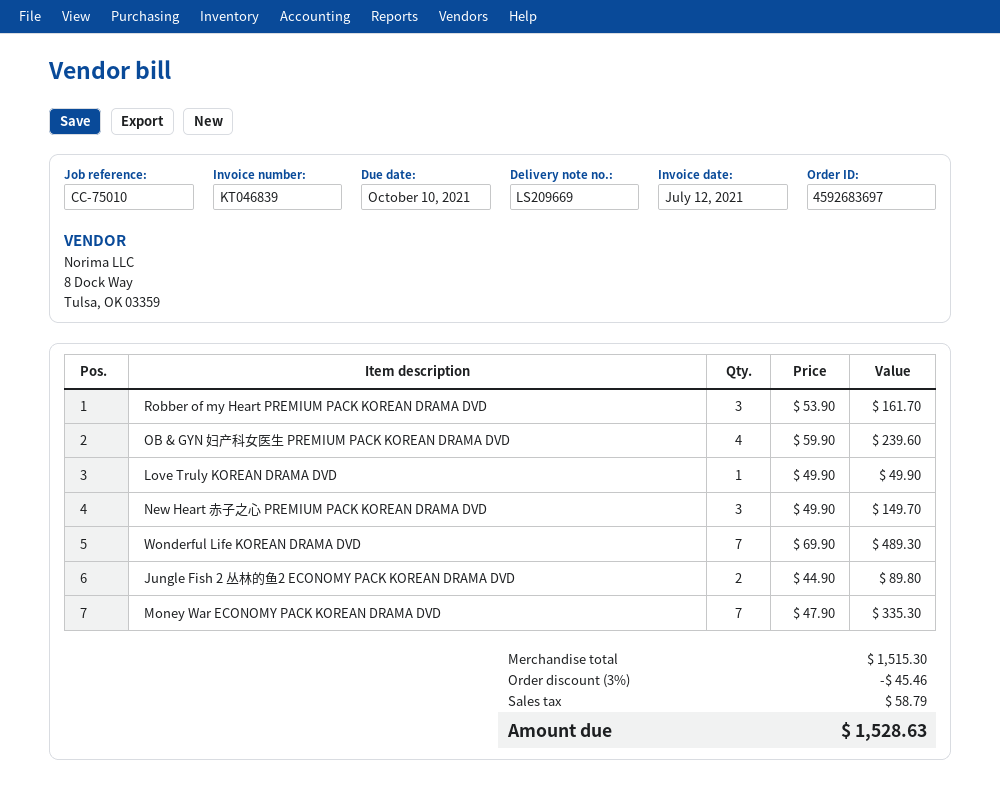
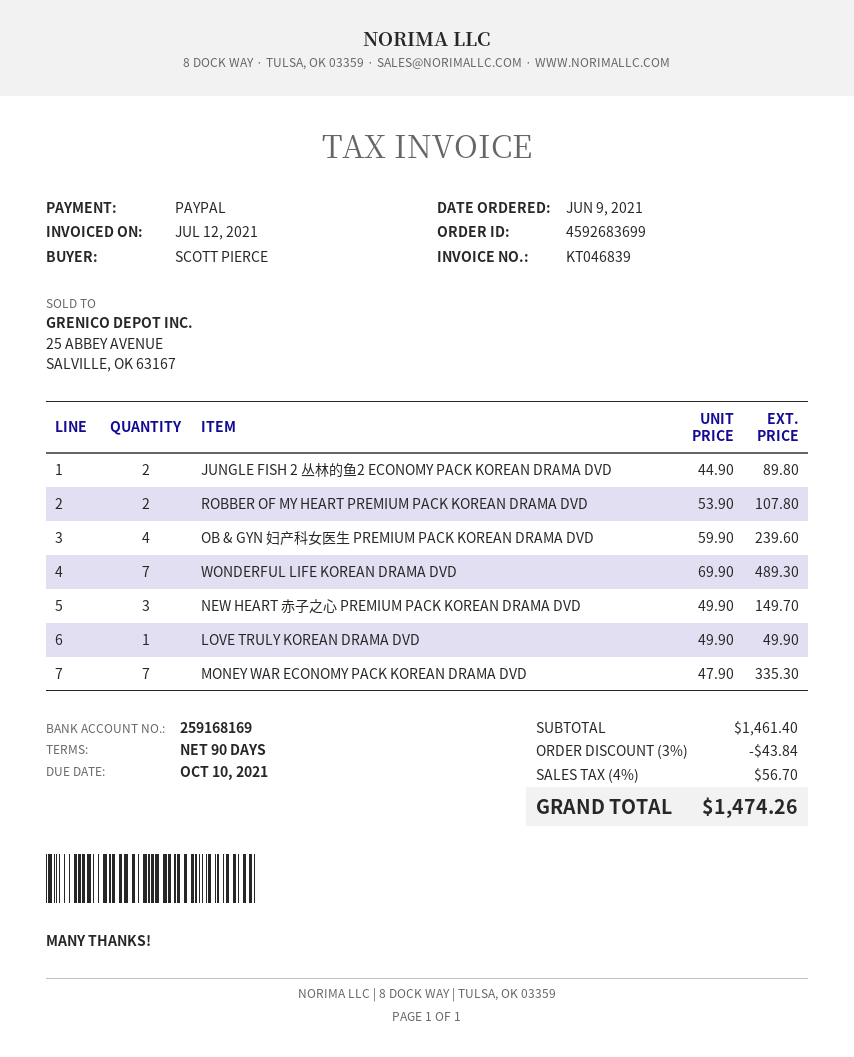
order number: 4592683697 -> 4592683699
Robber of my Heart PREMIUM PACK KOREAN DRAMA DVD: 3 x 53.90 = 161.70 -> 2 x 53.90 = 107.80
subtotal: 1515.30 -> 1461.40
discount: 3% = 45.46 -> 3% = 43.84
tax: 58.79 -> 56.70
total: 1528.63 -> 1474.26

